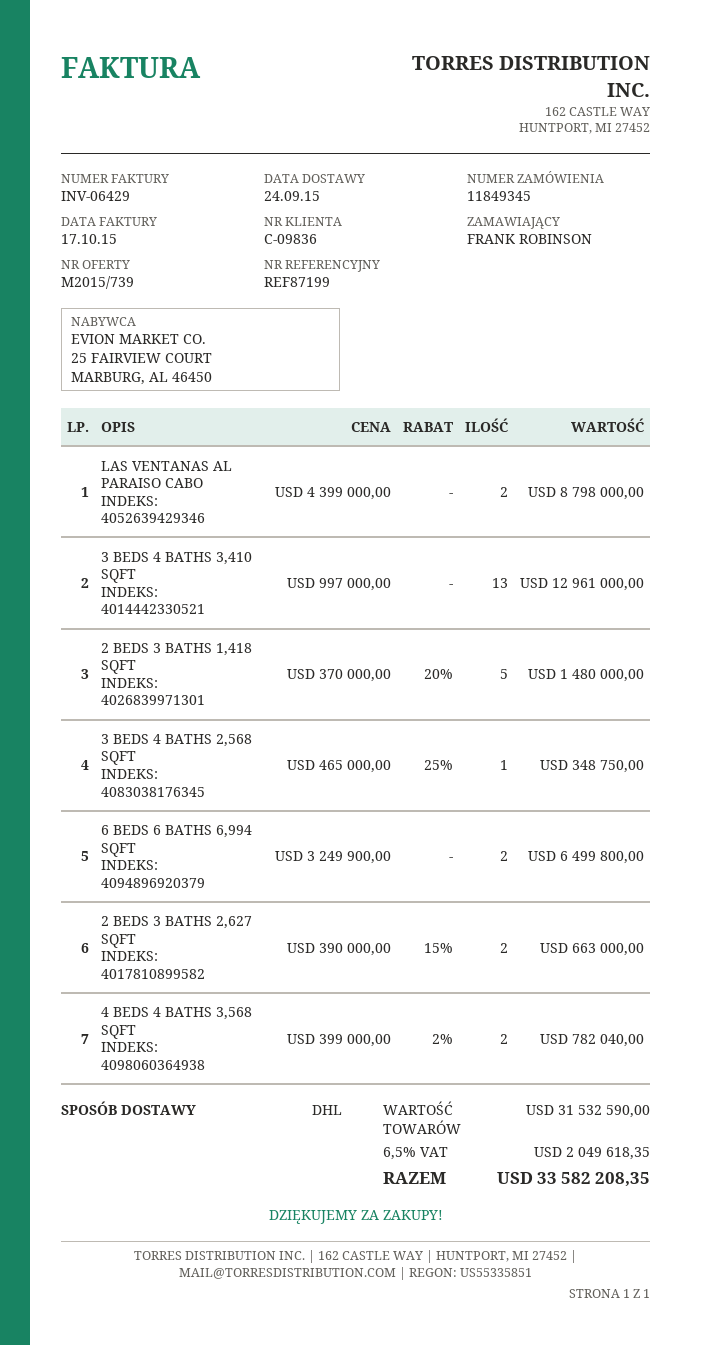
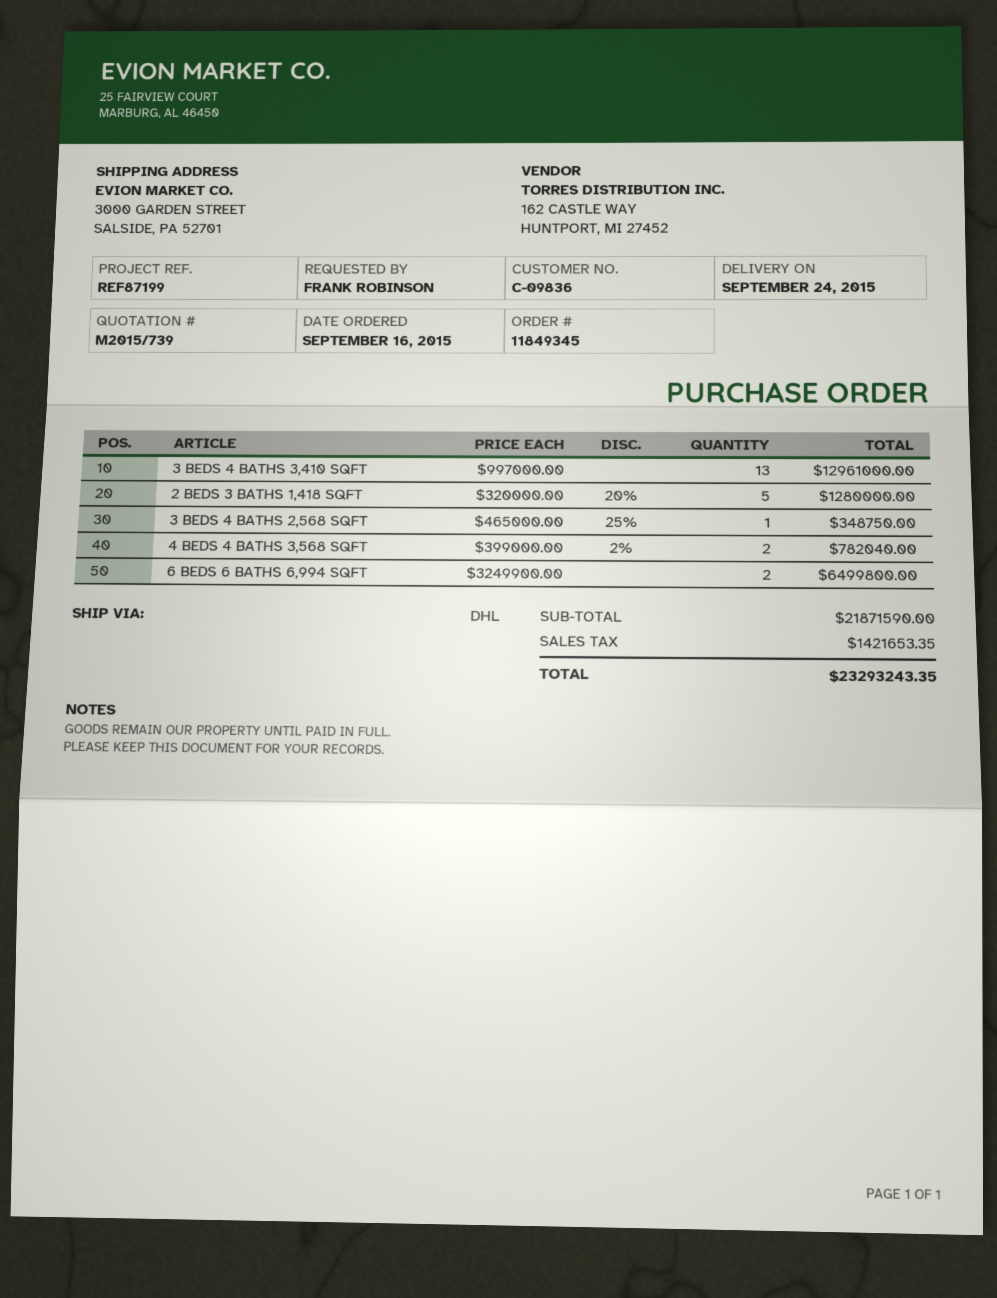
LAS VENTANAS AL PARAISO CABO: 2 x 4399000.00 = 8798000.00 -> none
2 BEDS 3 BATHS 1,418 SQFT: 5 x 370000.00 - 20% = 1480000.00 -> 5 x 320000.00 - 20% = 1280000.00
2 BEDS 3 BATHS 2,627 SQFT: 2 x 390000.00 - 15% = 663000.00 -> none
subtotal: 31532590.00 -> 21871590.00
tax: 2049618.35 -> 1421653.35
total: 33582208.35 -> 23293243.35

